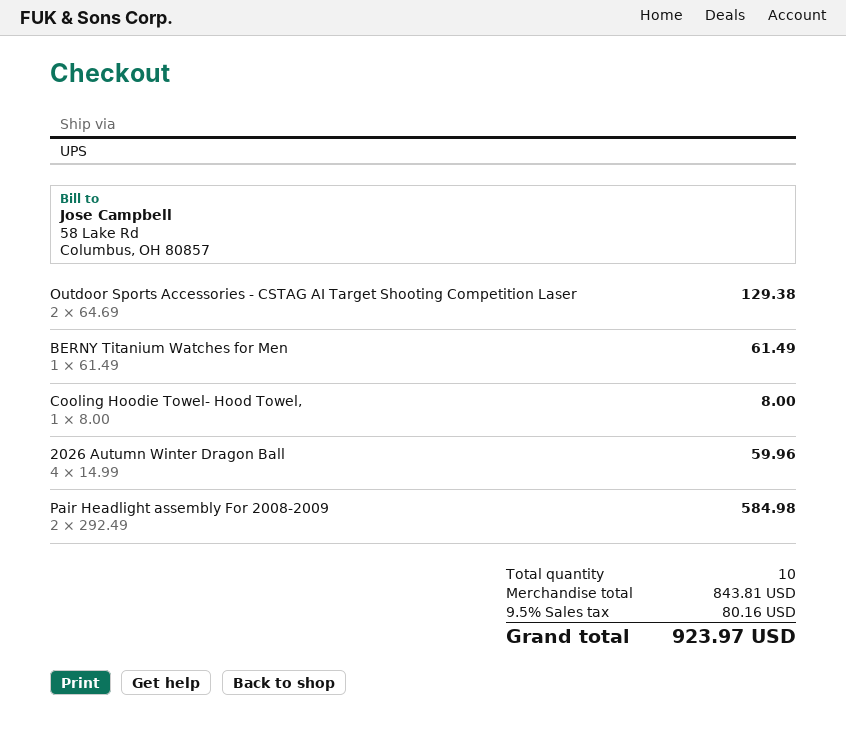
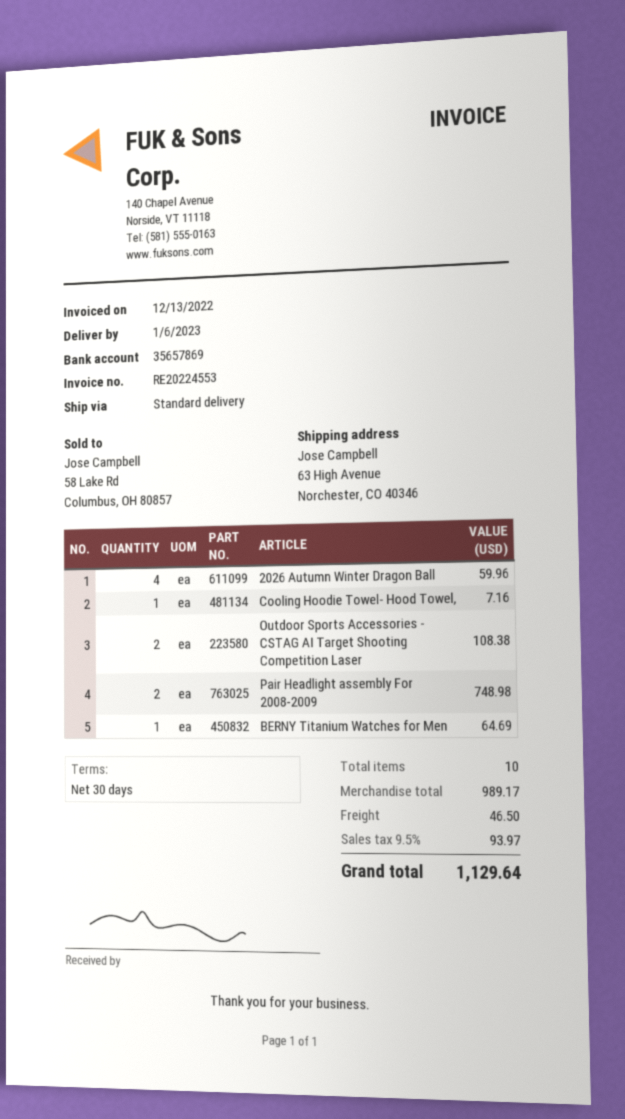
shipping method: UPS -> standard
Outdoor Sports Accessories - CSTAG AI Target Shooting Competition Laser: 2 for 129.38 -> 2 for 108.38
BERNY Titanium Watches for Men: 1 for 61.49 -> 1 for 64.69
Cooling Hoodie Towel- Hood Towel,: 1 for 8.00 -> 1 for 7.16
Pair Headlight assembly For 2008-2009: 2 for 584.98 -> 2 for 748.98
subtotal: 843.81 -> 989.17
shipping: none -> 46.50
tax: 9.5% = 80.16 -> 9.5% = 93.97
total: 923.97 -> 1129.64

